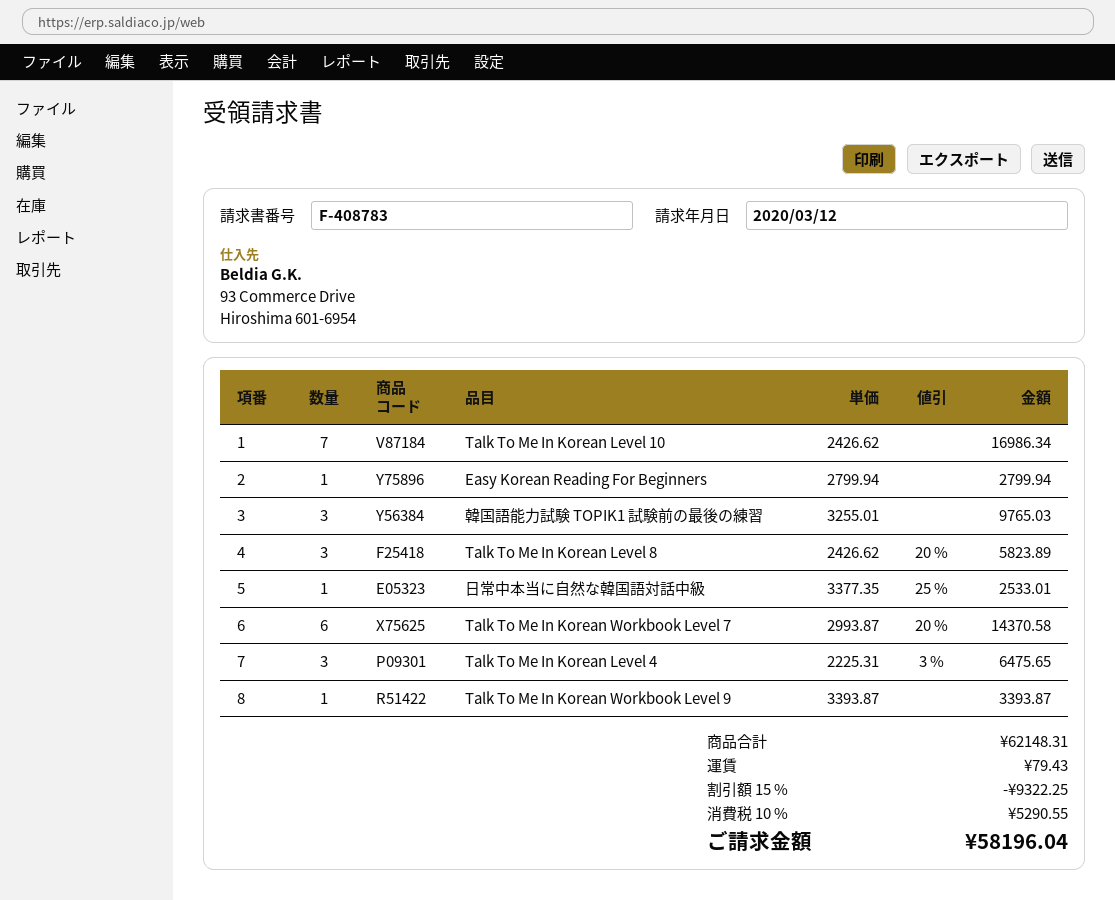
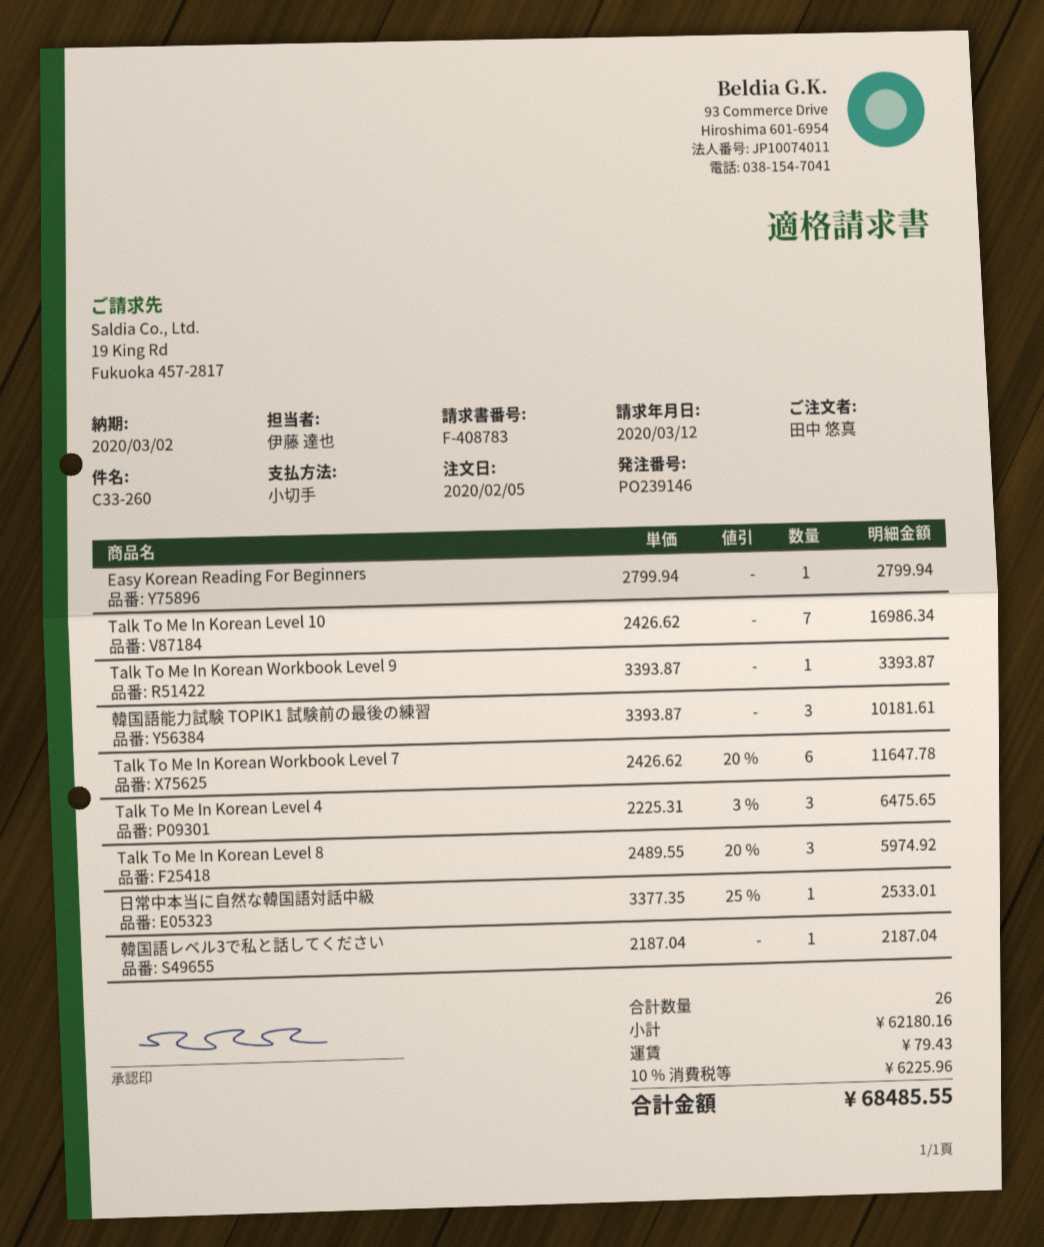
韓国語能力試験 TOPIK1 試験前の最後の練習: 3 x 3255.01 = 9765.03 -> 3 x 3393.87 = 10181.61
Talk To Me In Korean Level 8: 3 x 2426.62 - 20% = 5823.89 -> 3 x 2489.55 - 20% = 5974.92
Talk To Me In Korean Workbook Level 7: 6 x 2993.87 - 20% = 14370.58 -> 6 x 2426.62 - 20% = 11647.78
韓国語レベル3で私と話してください: none -> 1 x 2187.04 = 2187.04
subtotal: 62148.31 -> 62180.16
discount: 15% = 9322.25 -> none
tax: 10% = 5290.55 -> 10% = 6225.96
total: 58196.04 -> 68485.55

